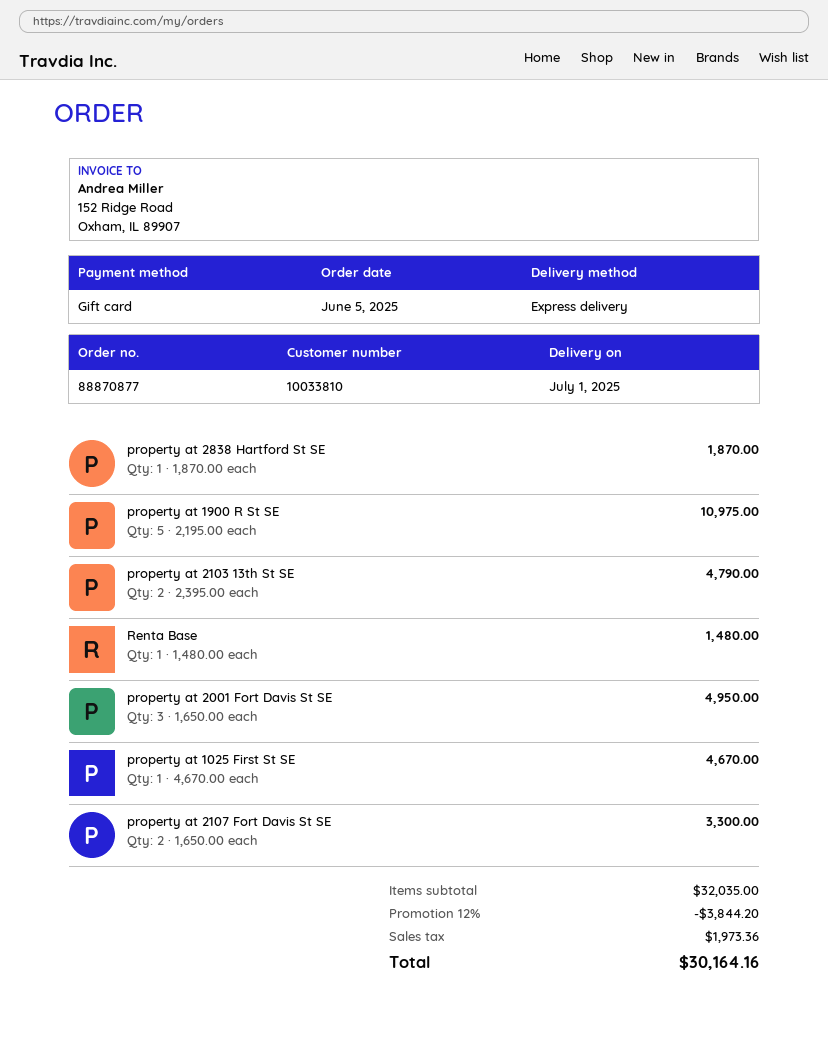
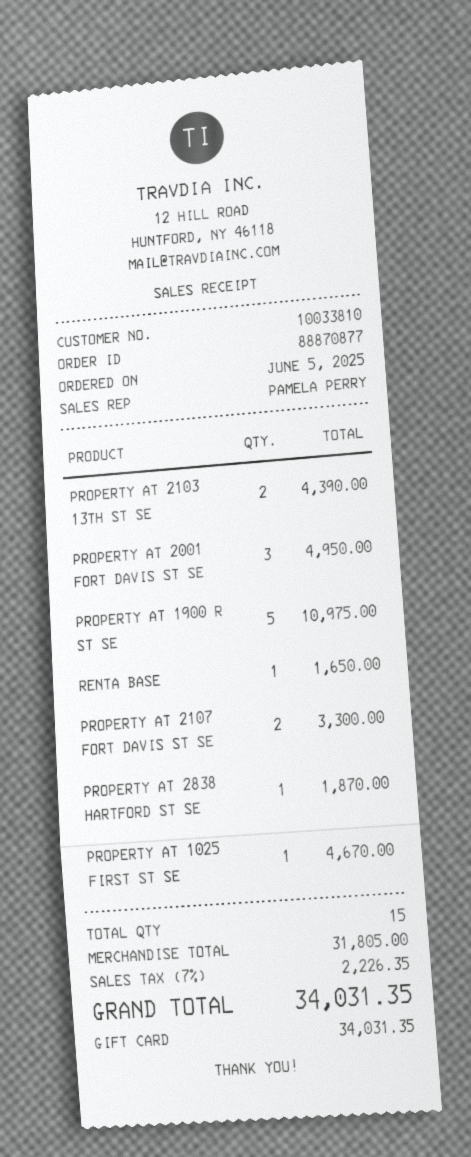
property at 2103 13th St SE: 2 for 4790.00 -> 2 for 4390.00
Renta Base: 1 for 1480.00 -> 1 for 1650.00
subtotal: 32035.00 -> 31805.00
discount: 12% = 3844.20 -> none
tax: 1973.36 -> 2226.35
total: 30164.16 -> 34031.35

